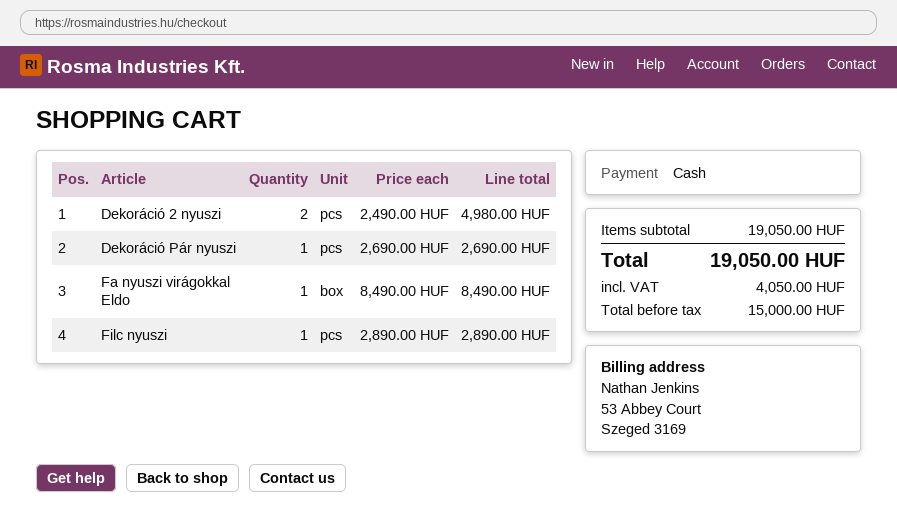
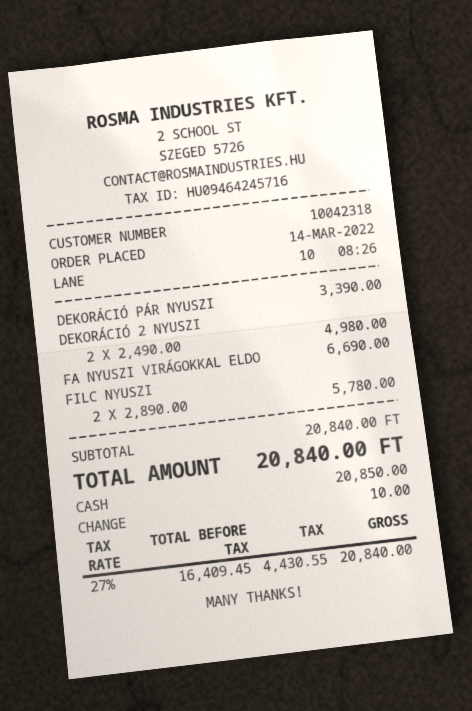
Dekoráció Pár nyuszi: 1 x 2690.00 = 2690.00 -> 1 x 3390.00 = 3390.00
Fa nyuszi virágokkal Eldo: 1 x 8490.00 = 8490.00 -> 1 x 6690.00 = 6690.00
Filc nyuszi: 1 x 2890.00 = 2890.00 -> 2 x 2890.00 = 5780.00
subtotal: 19050.00 -> 20840.00
net: 15000.00 -> 16409.45
tax: 4050.00 -> 4430.55
total: 19050.00 -> 20840.00

